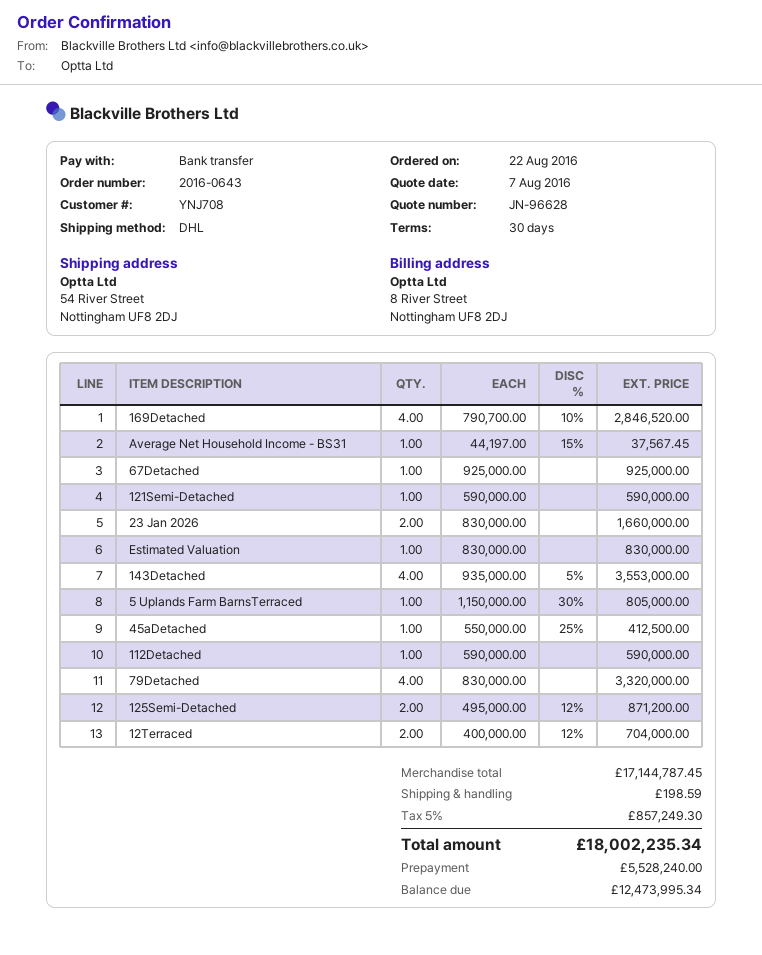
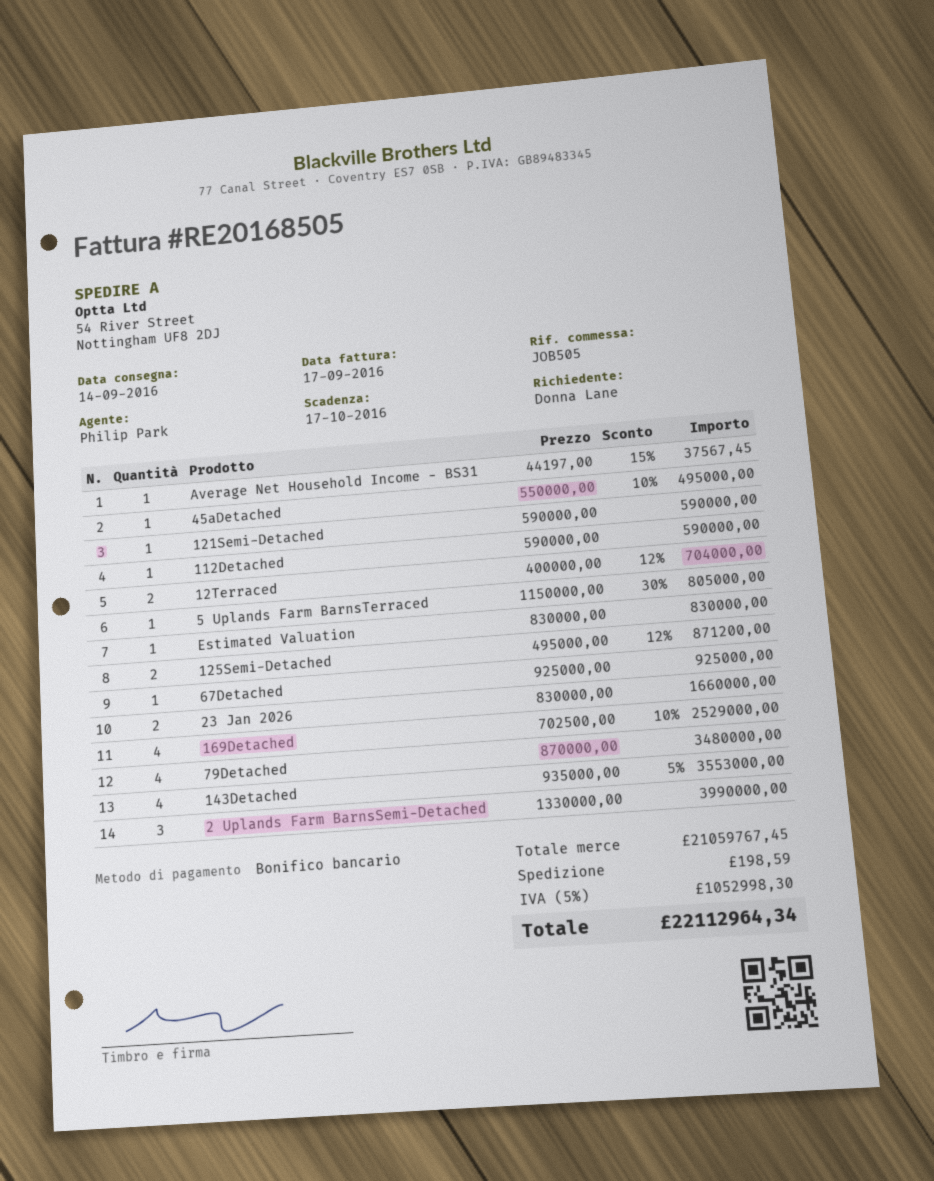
169Detached: 4 x 790700.00 - 10% = 2846520.00 -> 4 x 702500.00 - 10% = 2529000.00
45aDetached: 1 x 550000.00 - 25% = 412500.00 -> 1 x 550000.00 - 10% = 495000.00
79Detached: 4 x 830000.00 = 3320000.00 -> 4 x 870000.00 = 3480000.00
2 Uplands Farm BarnsSemi-Detached: none -> 3 x 1330000.00 = 3990000.00
subtotal: 17144787.45 -> 21059767.45
tax: 5% = 857249.30 -> 5% = 1052998.30
total: 18002235.34 -> 22112964.34

